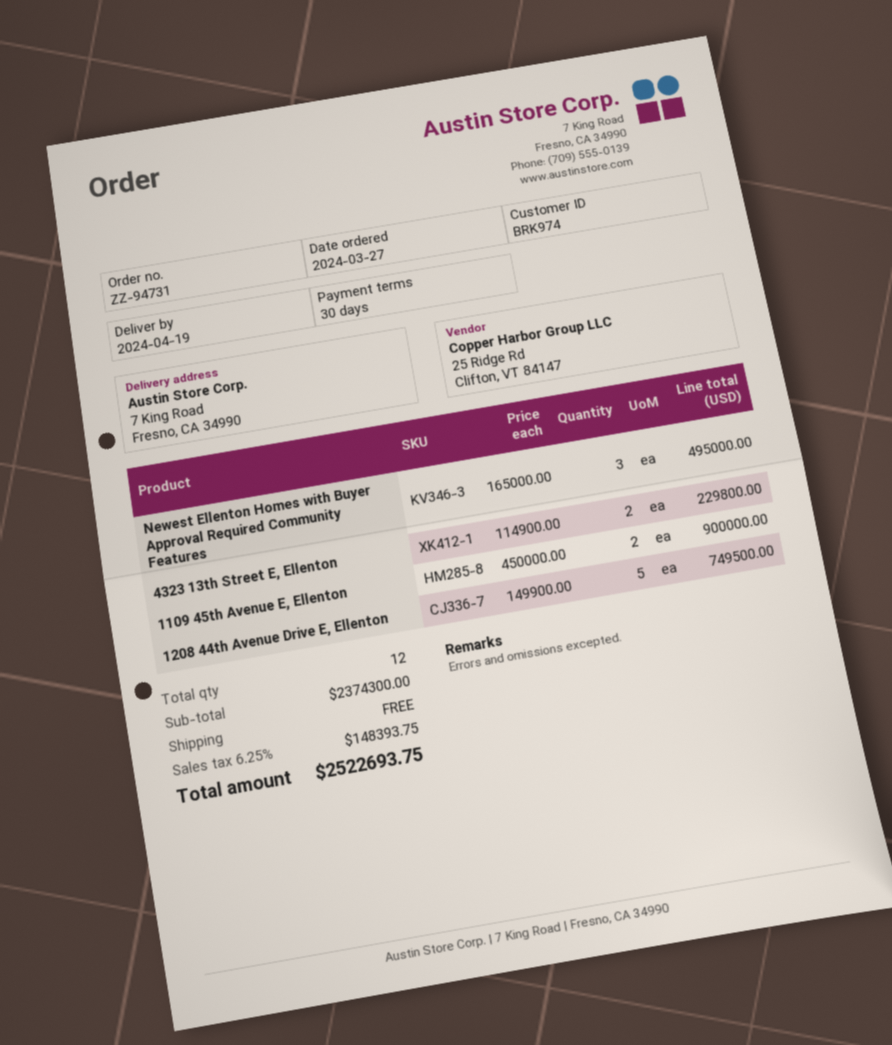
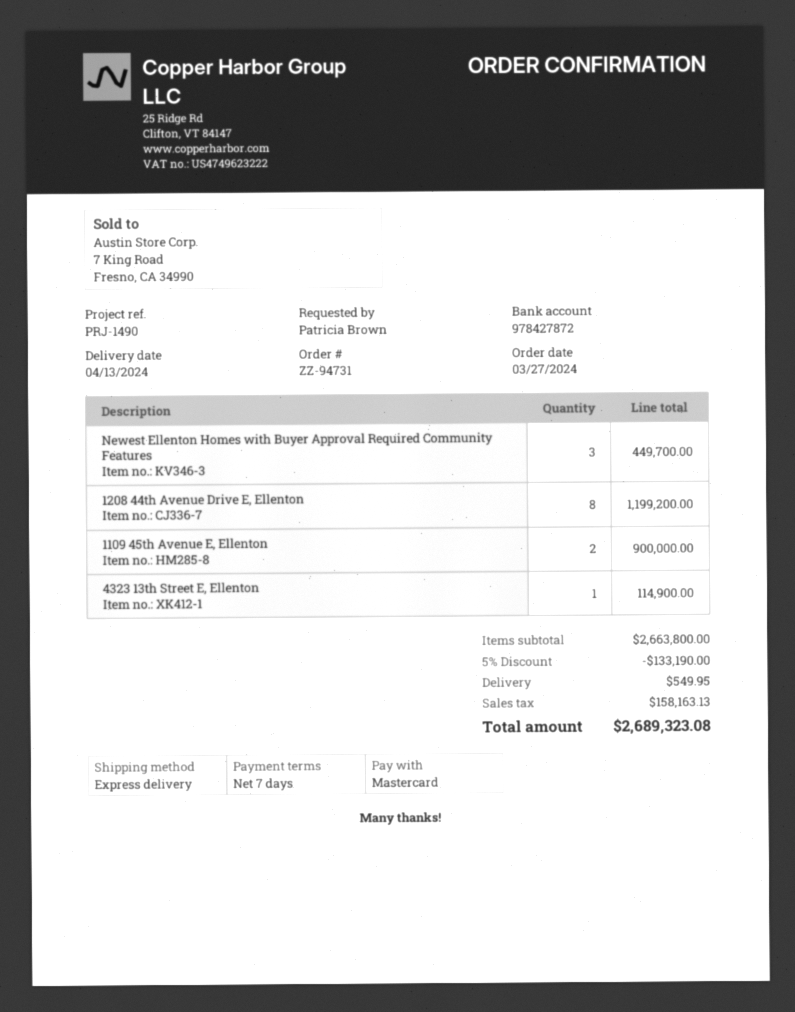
delivery date: 2024-04-19 -> 2024-04-13
payment terms: 30 days -> 7 days
Newest Ellenton Homes with Buyer Approval Required Community Features: 3 for 495000.00 -> 3 for 449700.00
4323 13th Street E, Ellenton: 2 for 229800.00 -> 1 for 114900.00
1208 44th Avenue Drive E, Ellenton: 5 for 749500.00 -> 8 for 1199200.00
subtotal: 2374300.00 -> 2663800.00
discount: none -> 5% = 133190.00
shipping: 0.00 -> 549.95
tax: 148393.75 -> 158163.13
total: 2522693.75 -> 2689323.08

